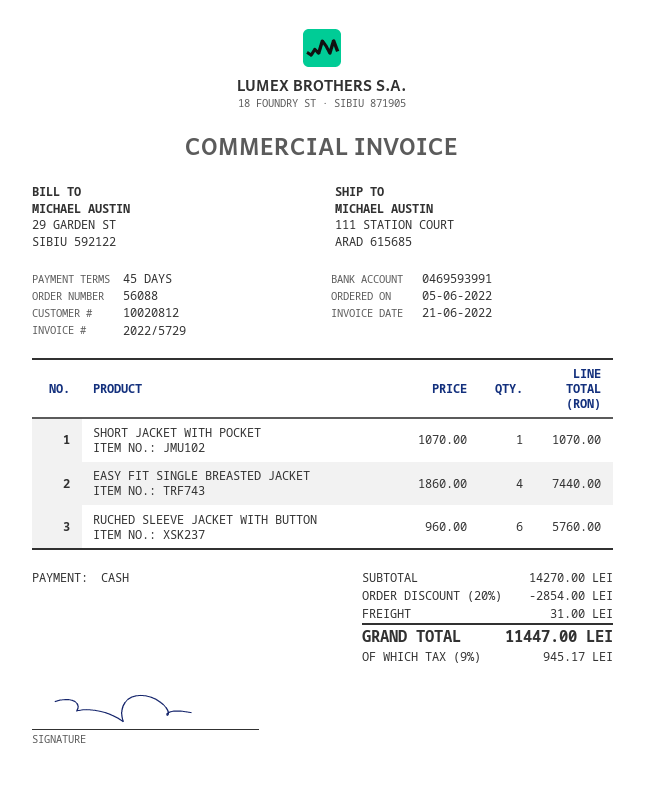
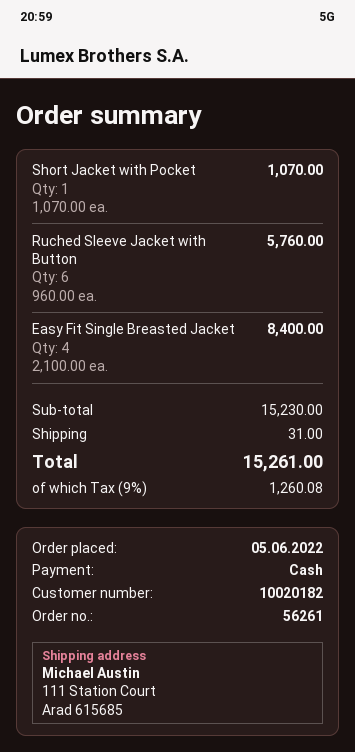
order number: 56088 -> 56261
customer number: 10020812 -> 10020182
EASY FIT SINGLE BREASTED JACKET: 4 x 1860.00 = 7440.00 -> 4 x 2100.00 = 8400.00
subtotal: 14270.00 -> 15230.00
discount: 20% = 2854.00 -> none
tax: 9% = 945.17 -> 9% = 1260.08
total: 11447.00 -> 15261.00

